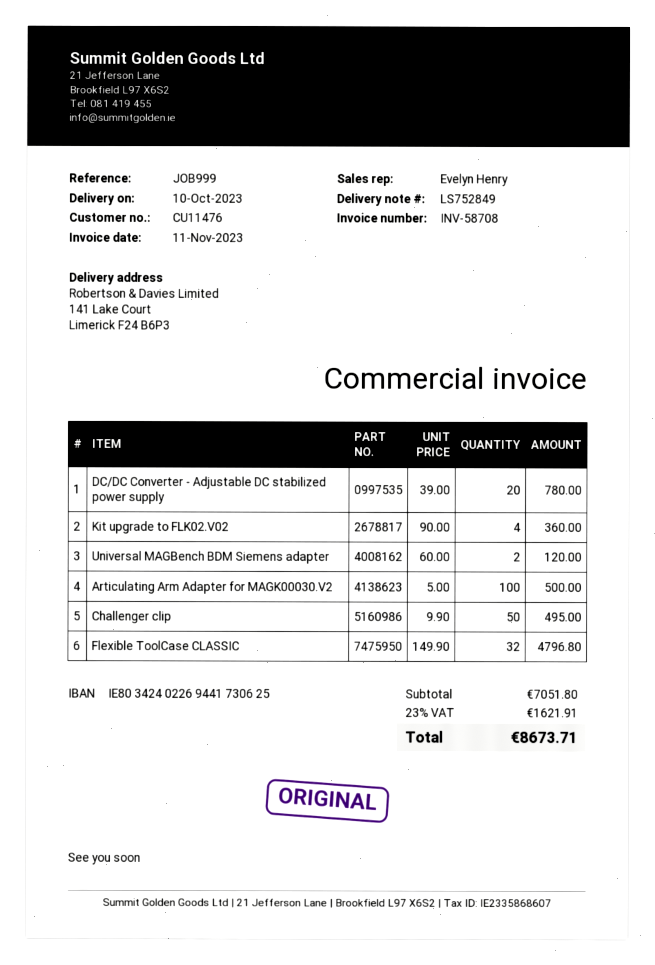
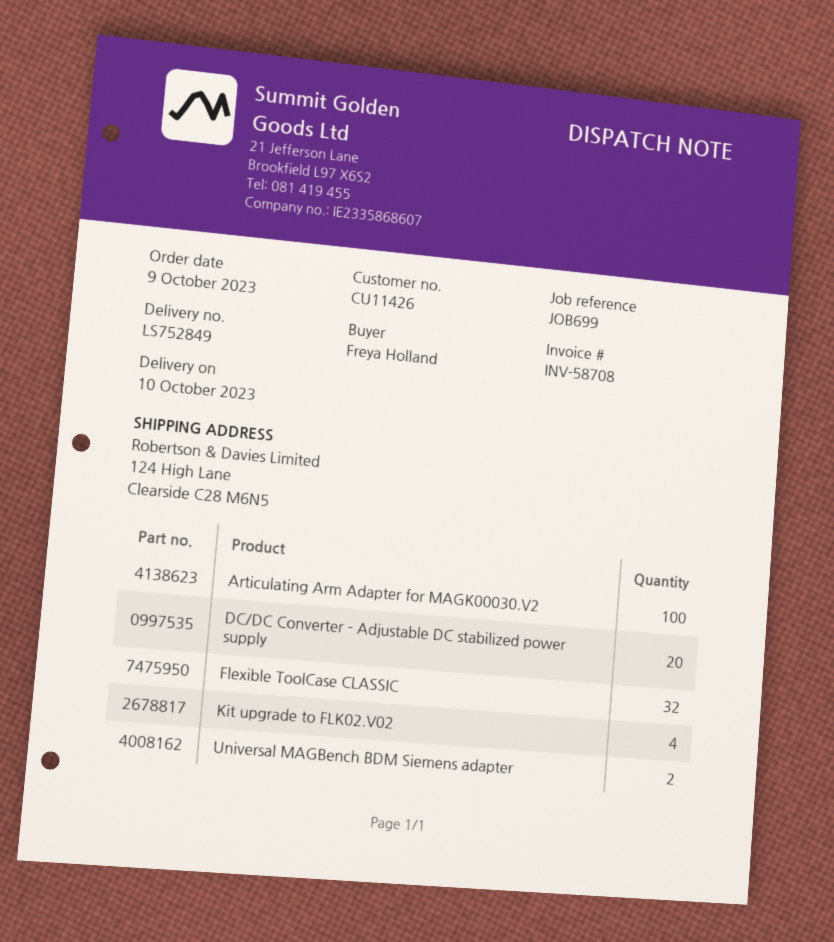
customer number: CU11476 -> CU11426
reference: JOB999 -> JOB699
ship to: 141 Lake Court, Limerick F24 B6P3 -> 124 High Lane, Clearside C28 M6N5
Challenger clip: 50 -> none

